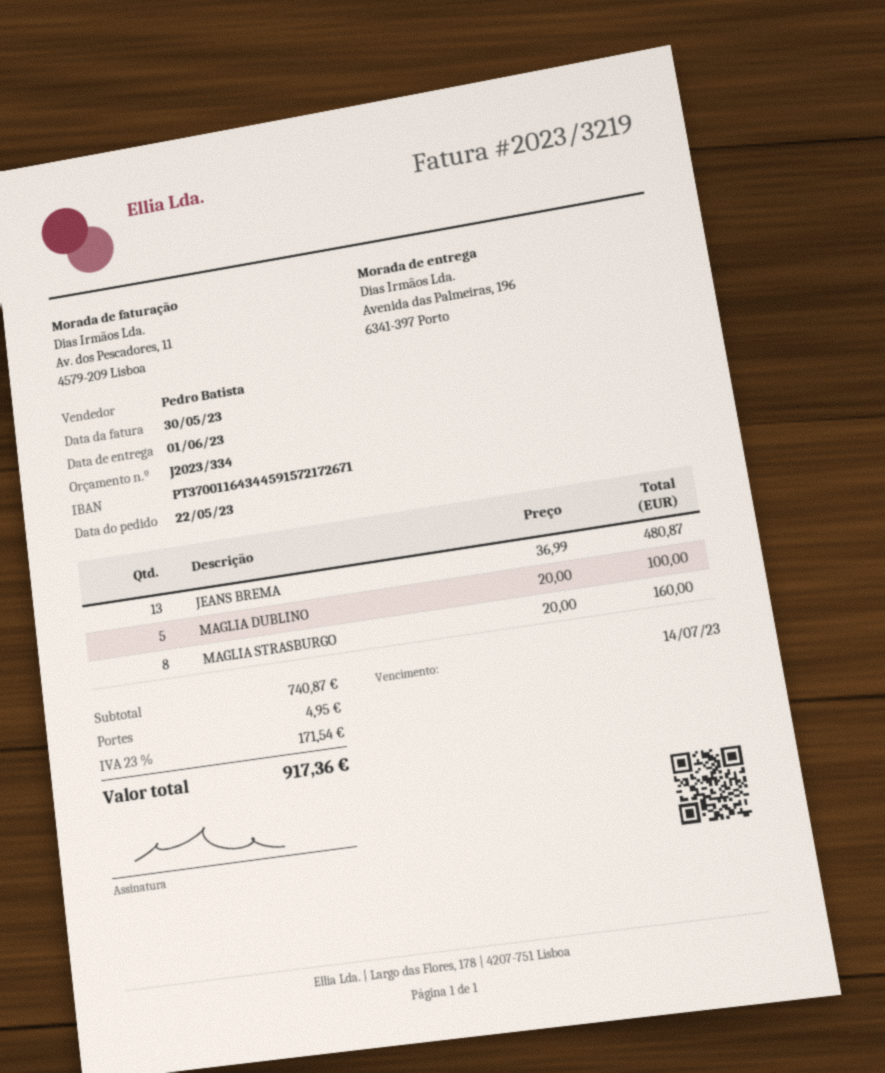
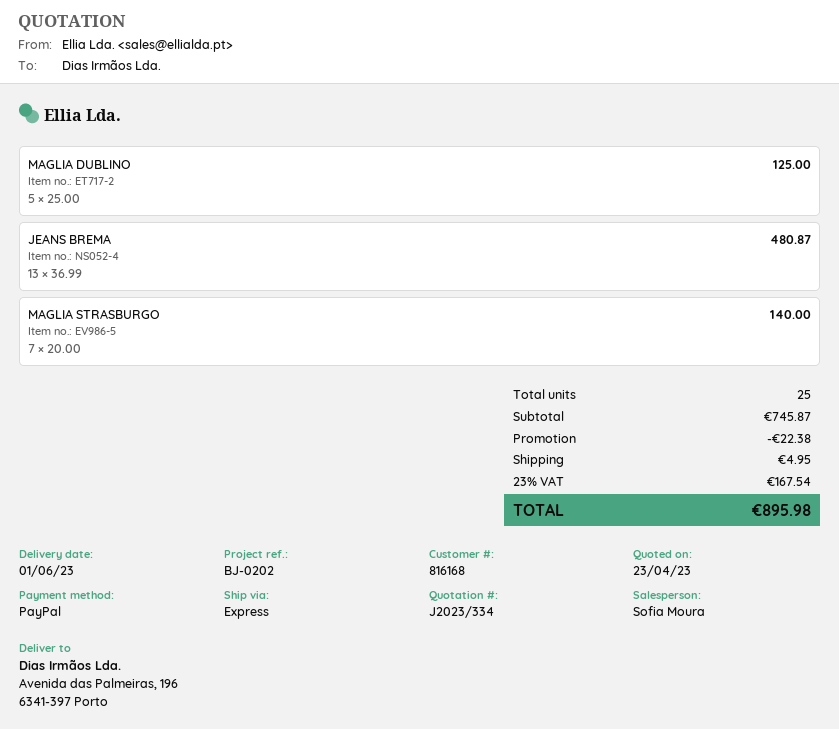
sales rep: Pedro Batista -> Sofia Moura
MAGLIA DUBLINO: 5 x 20.00 = 100.00 -> 5 x 25.00 = 125.00
MAGLIA STRASBURGO: 8 x 20.00 = 160.00 -> 7 x 20.00 = 140.00
subtotal: 740.87 -> 745.87
discount: none -> 22.38
tax: 23% = 171.54 -> 23% = 167.54
total: 917.36 -> 895.98

